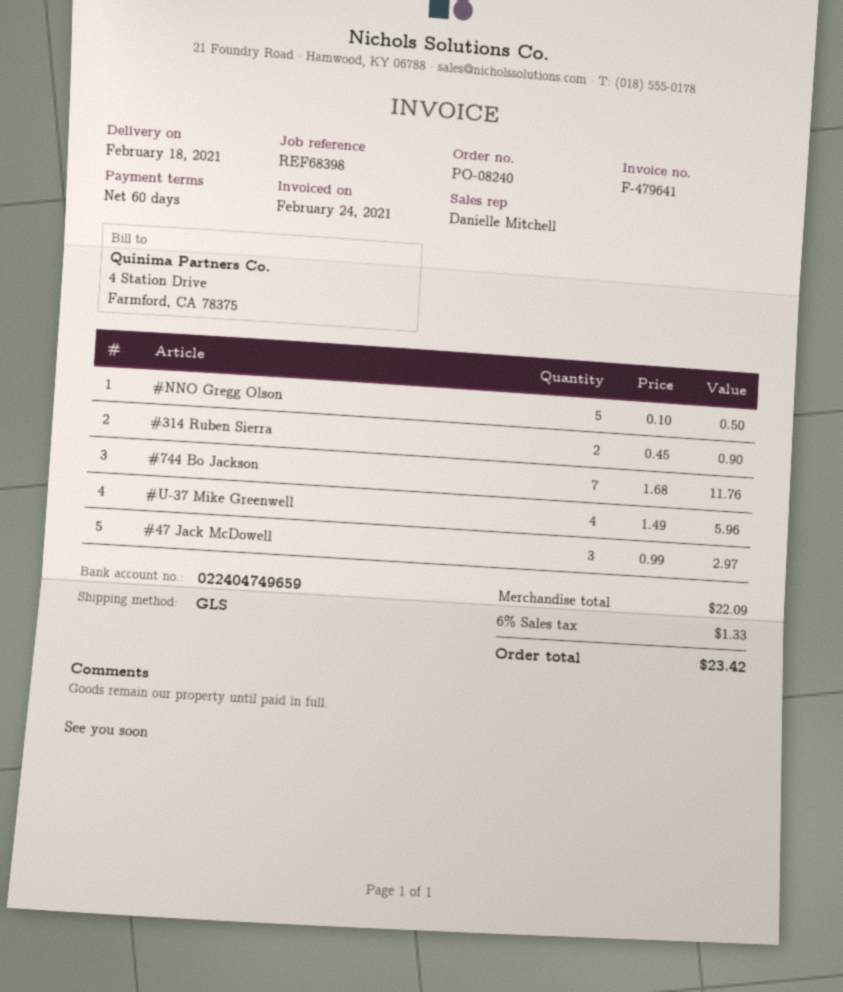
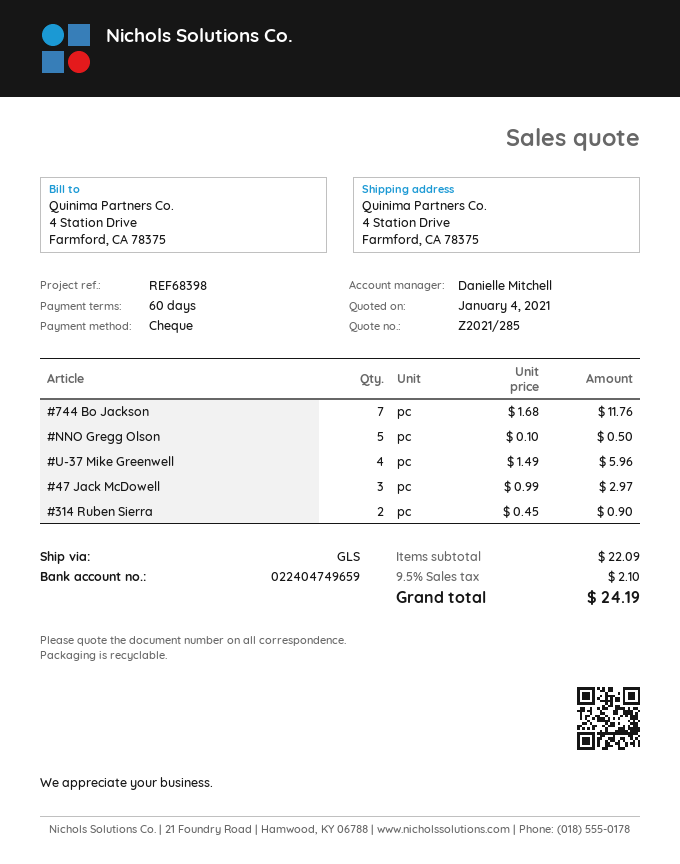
tax: 6% = 1.33 -> 9.5% = 2.10
total: 23.42 -> 24.19

